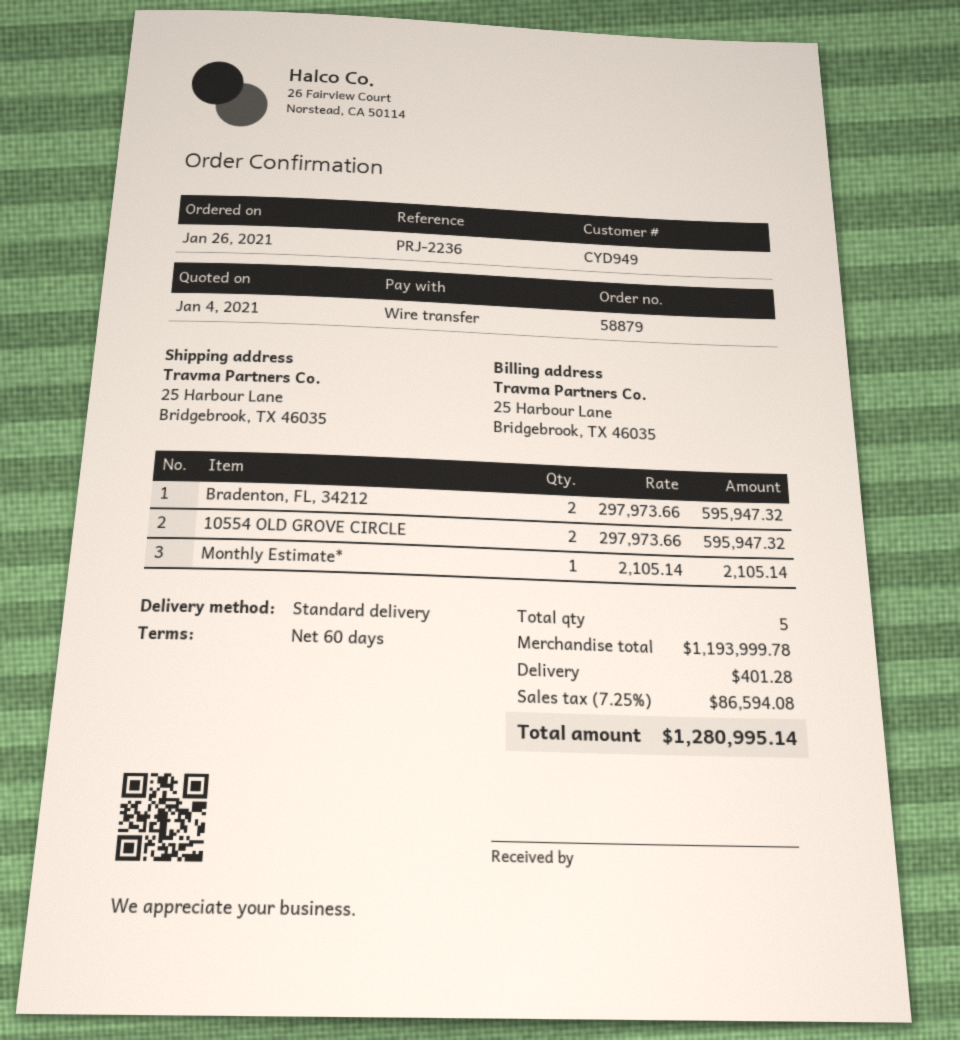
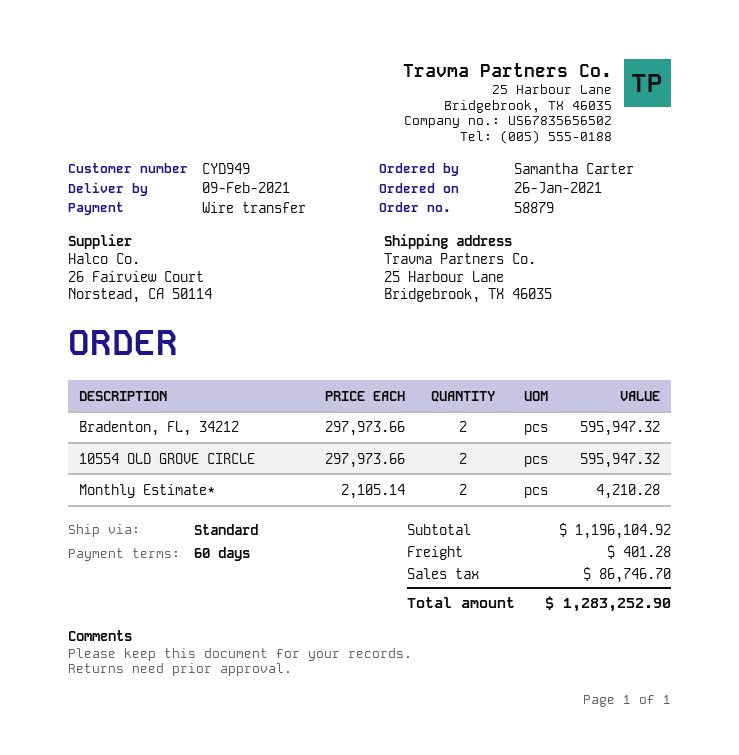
Monthly Estimate*: 1 x 2105.14 = 2105.14 -> 2 x 2105.14 = 4210.28
subtotal: 1193999.78 -> 1196104.92
tax: 86594.08 -> 86746.70
total: 1280995.14 -> 1283252.90

